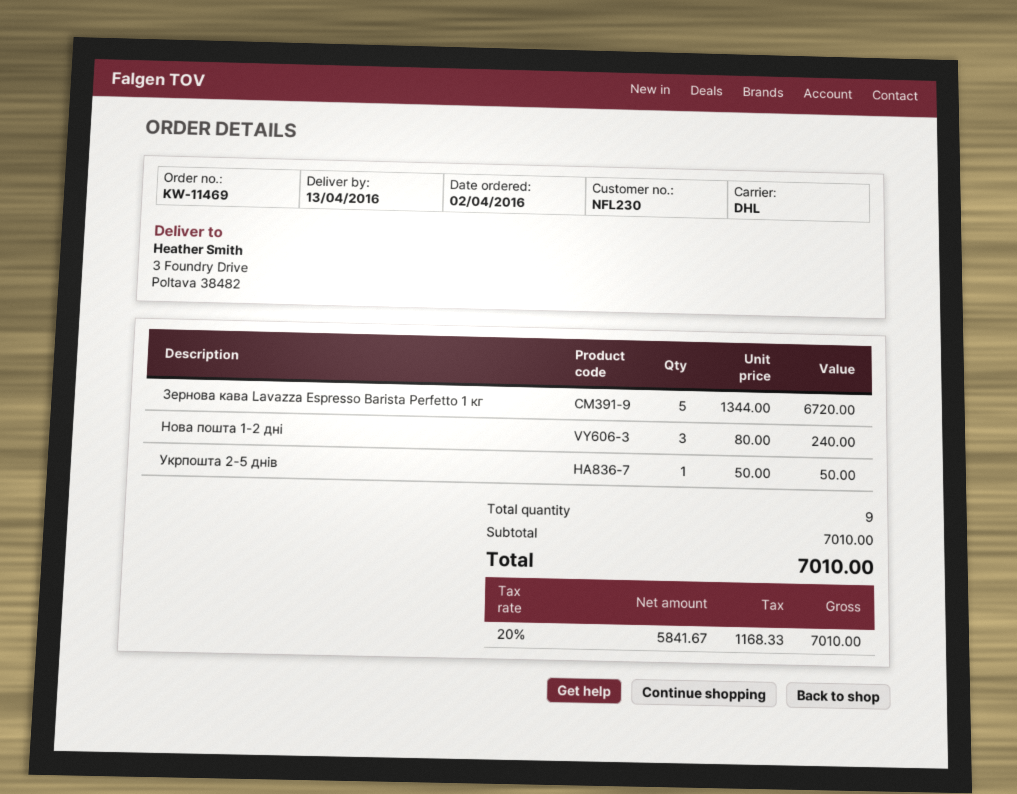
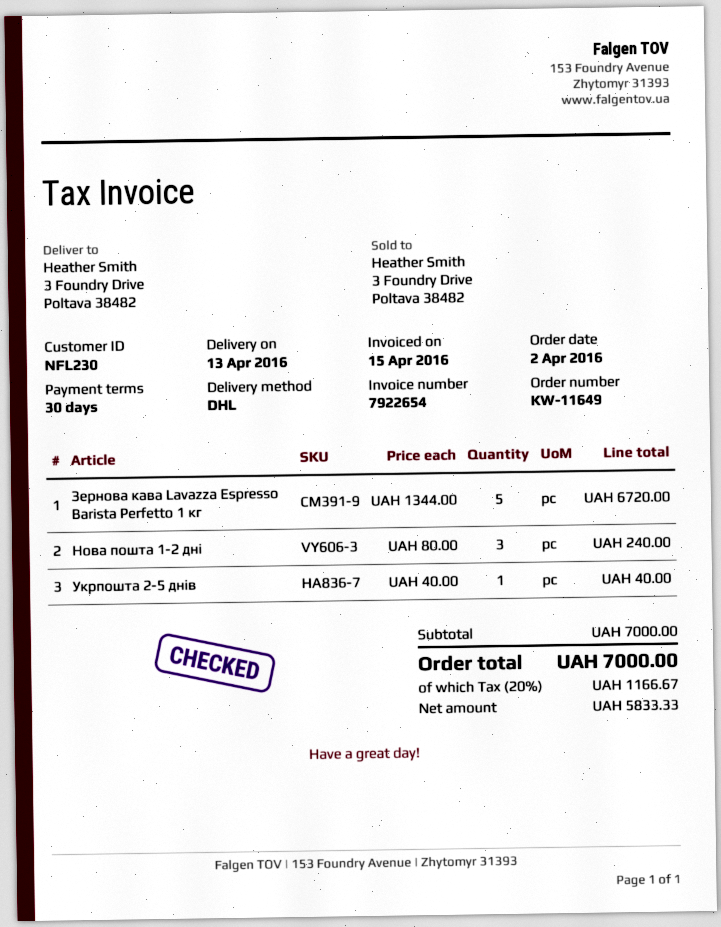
order number: KW-11469 -> KW-11649
Укрпошта 2-5 днів: 1 x 50.00 = 50.00 -> 1 x 40.00 = 40.00
subtotal: 7010.00 -> 7000.00
net: 5841.67 -> 5833.33
tax: 20% = 1168.33 -> 20% = 1166.67
total: 7010.00 -> 7000.00

